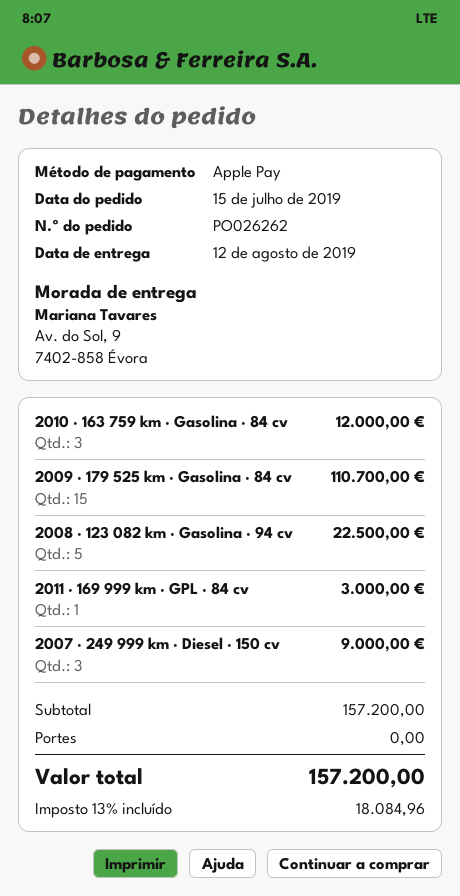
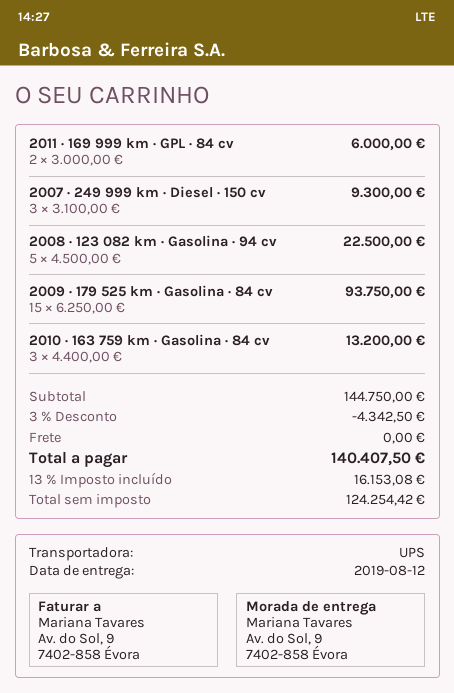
2010 · 163 759 km · Gasolina · 84 cv: 3 for 12000.00 -> 3 for 13200.00
2009 · 179 525 km · Gasolina · 84 cv: 15 for 110700.00 -> 15 for 93750.00
2011 · 169 999 km · GPL · 84 cv: 1 for 3000.00 -> 2 for 6000.00
2007 · 249 999 km · Diesel · 150 cv: 3 for 9000.00 -> 3 for 9300.00
subtotal: 157200.00 -> 144750.00
discount: none -> 3% = 4342.50
tax: 13% = 18084.96 -> 13% = 16153.08
total: 157200.00 -> 140407.50

